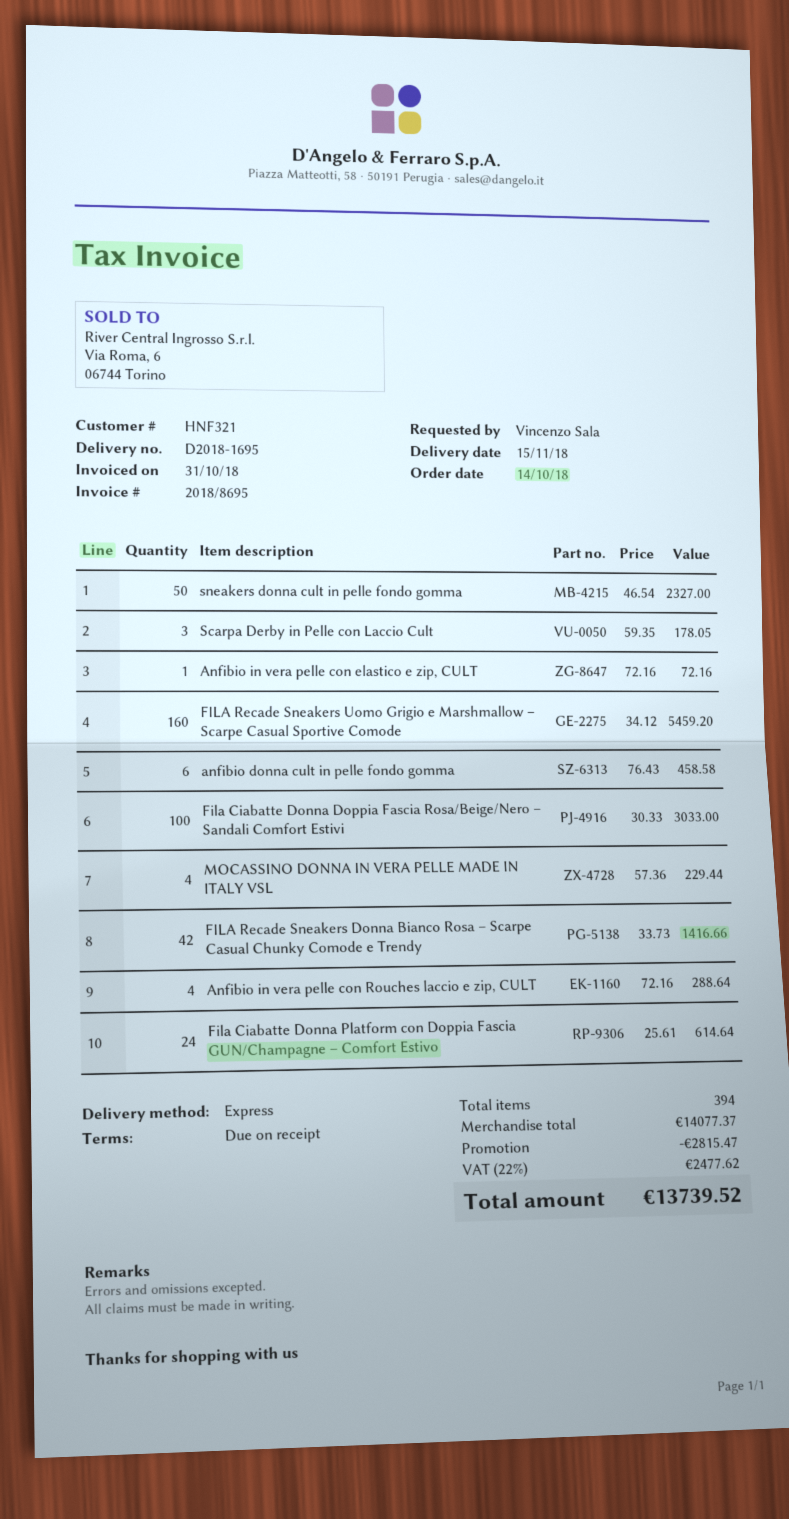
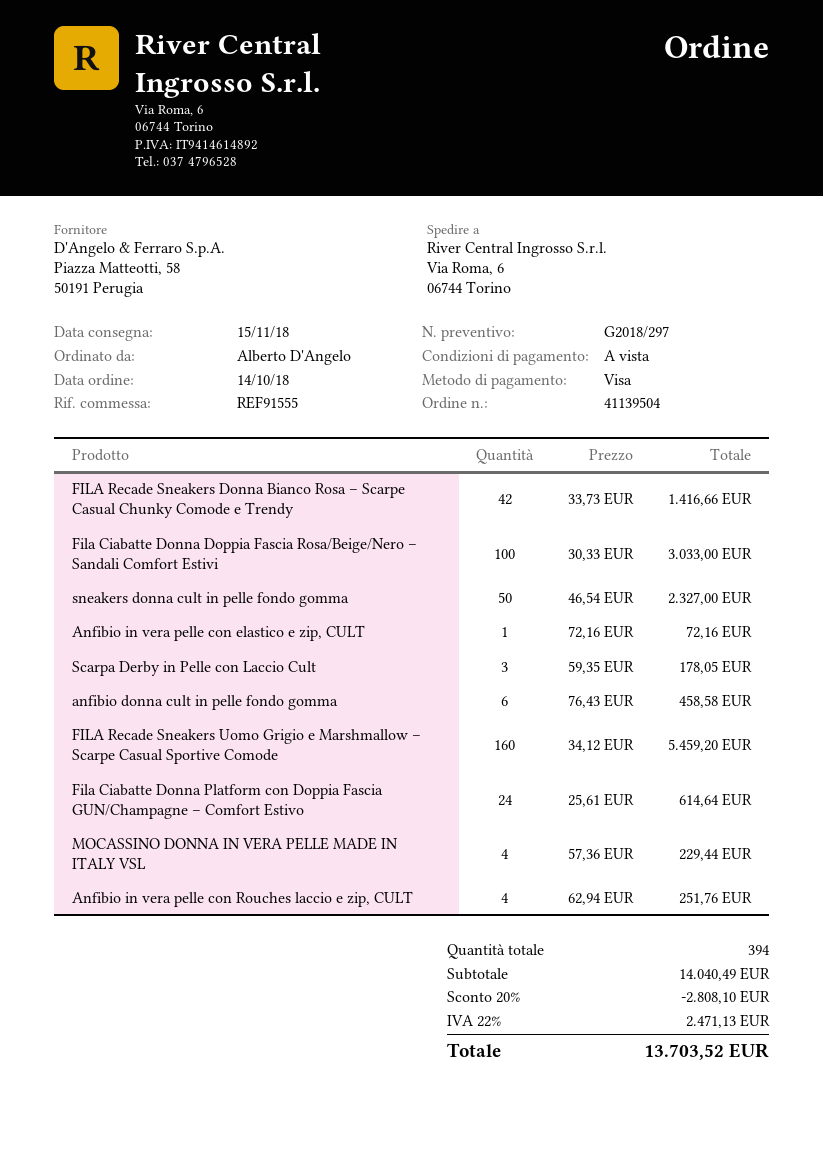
ordered by: Vincenzo Sala -> Alberto D'Angelo
Anfibio in vera pelle con Rouches laccio e zip, CULT: 4 x 72.16 = 288.64 -> 4 x 62.94 = 251.76
subtotal: 14077.37 -> 14040.49
discount: 2815.47 -> 2808.10
tax: 22% = 2477.62 -> 22% = 2471.13
total: 13739.52 -> 13703.52

